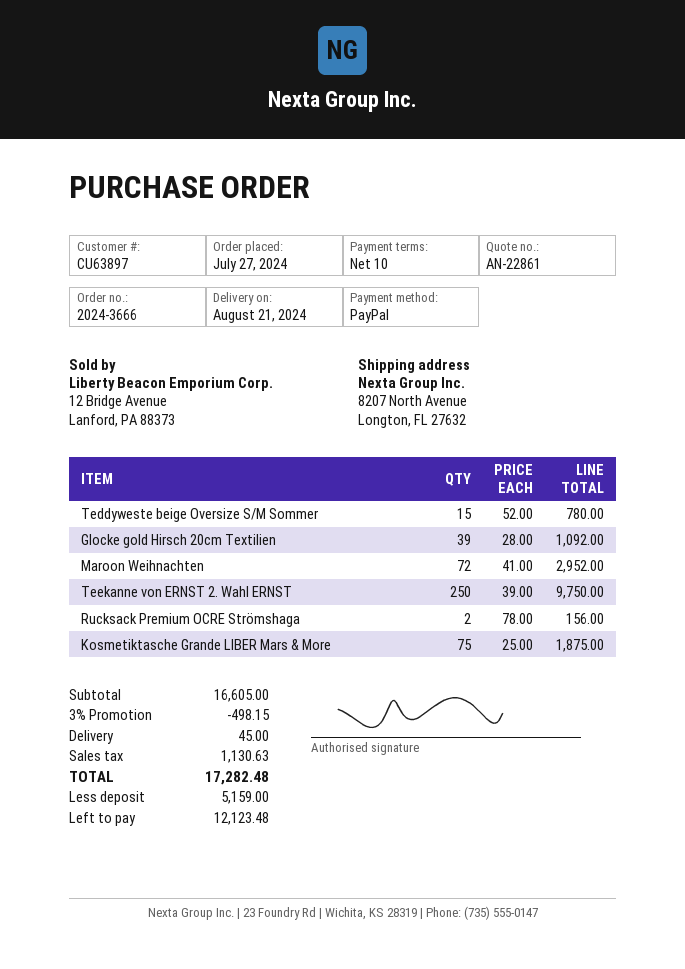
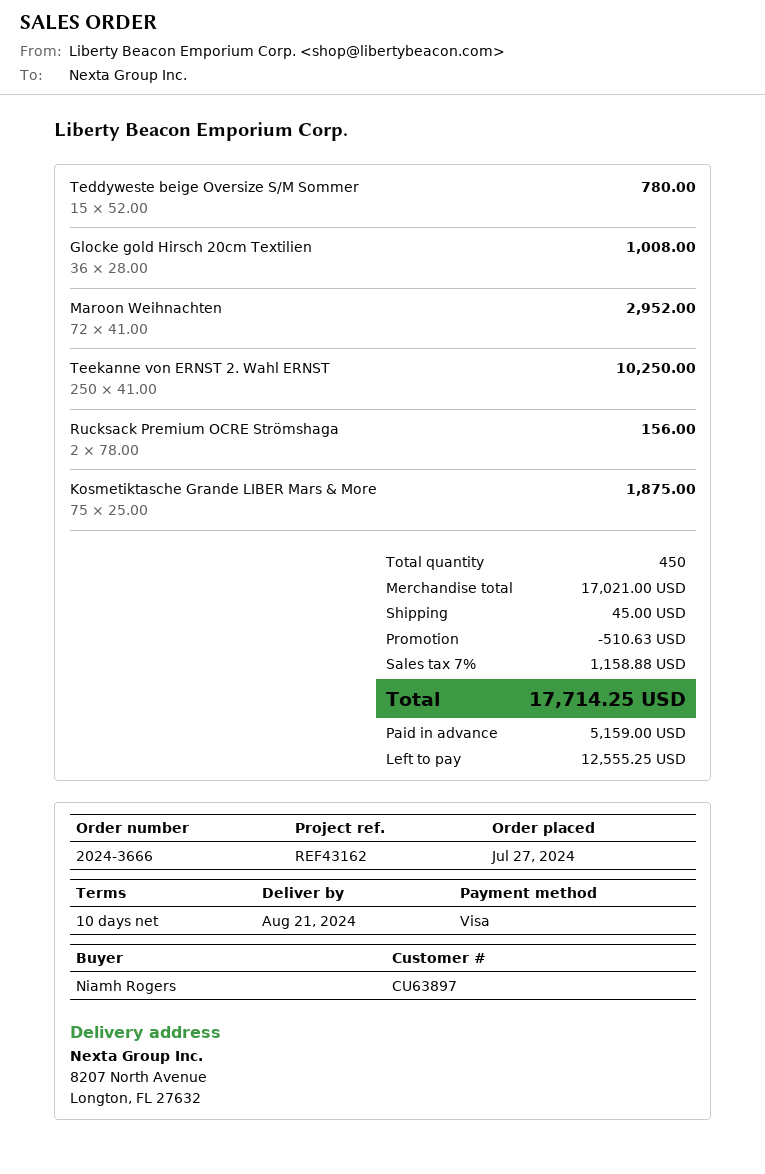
payment method: PayPal -> Visa
Glocke gold Hirsch 20cm Textilien: 39 x 28.00 = 1092.00 -> 36 x 28.00 = 1008.00
Teekanne von ERNST 2. Wahl ERNST: 250 x 39.00 = 9750.00 -> 250 x 41.00 = 10250.00
subtotal: 16605.00 -> 17021.00
discount: 498.15 -> 510.63
tax: 1130.63 -> 1158.88
total: 17282.48 -> 17714.25
balance: 12123.48 -> 12555.25

